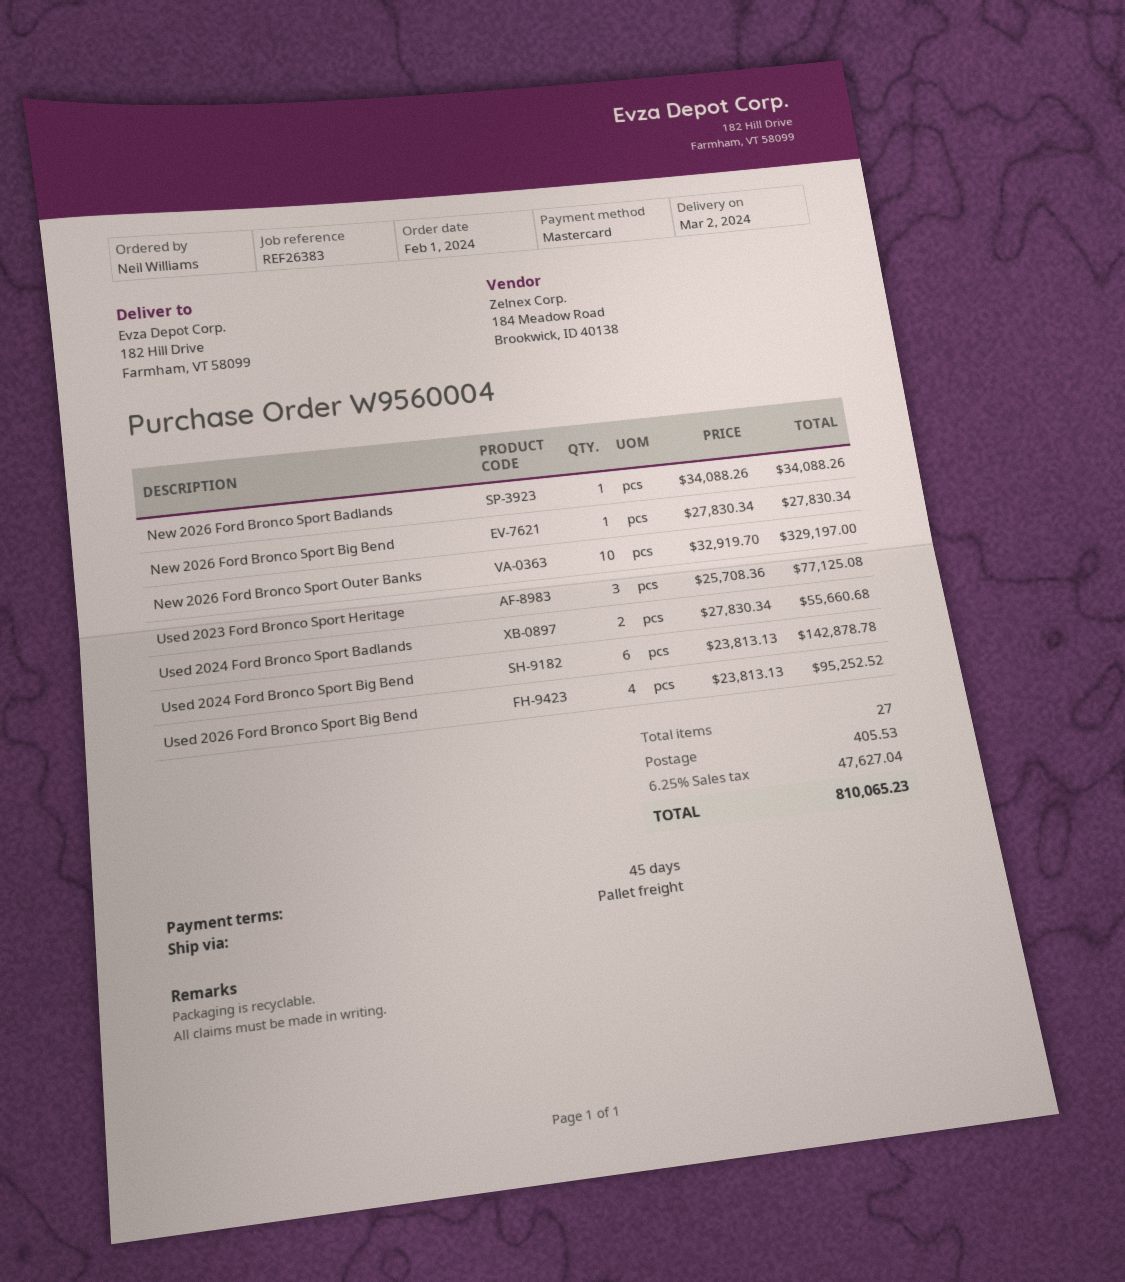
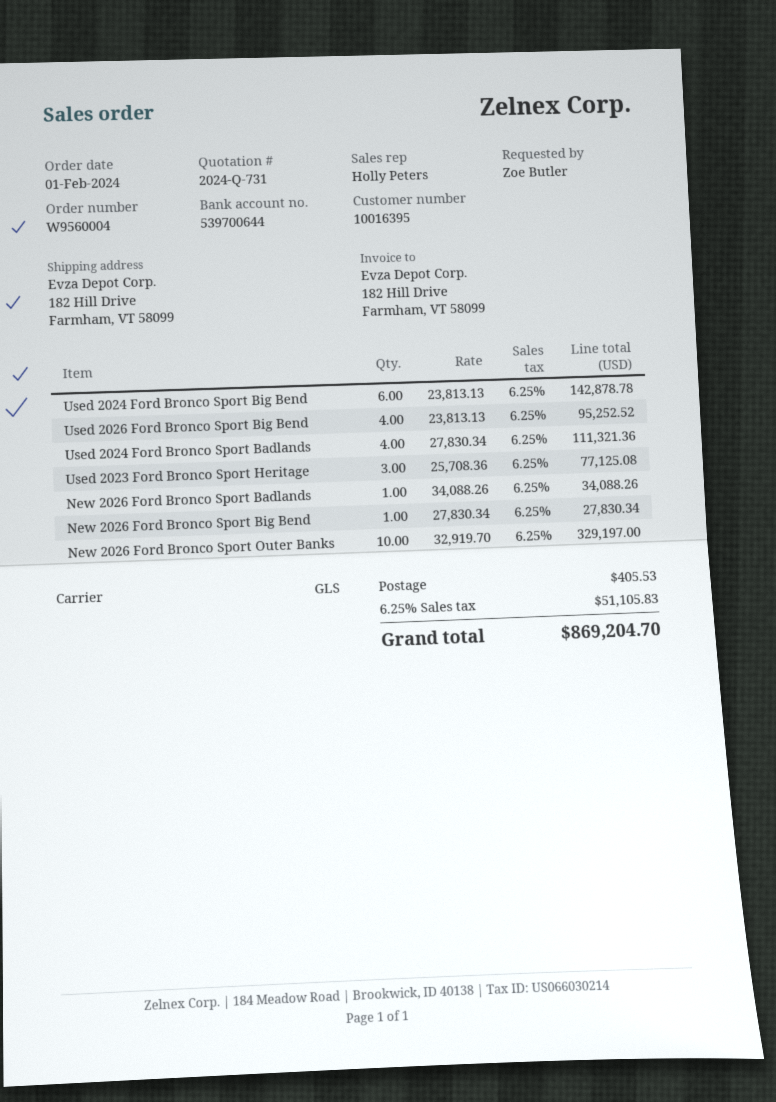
ordered by: Neil Williams -> Zoe Butler
shipping method: pallet freight -> GLS
Used 2024 Ford Bronco Sport Badlands: 2 x 27830.34 = 55660.68 -> 4 x 27830.34 = 111321.36
tax: 6.25% = 47627.04 -> 6.25% = 51105.83
total: 810065.23 -> 869204.70

